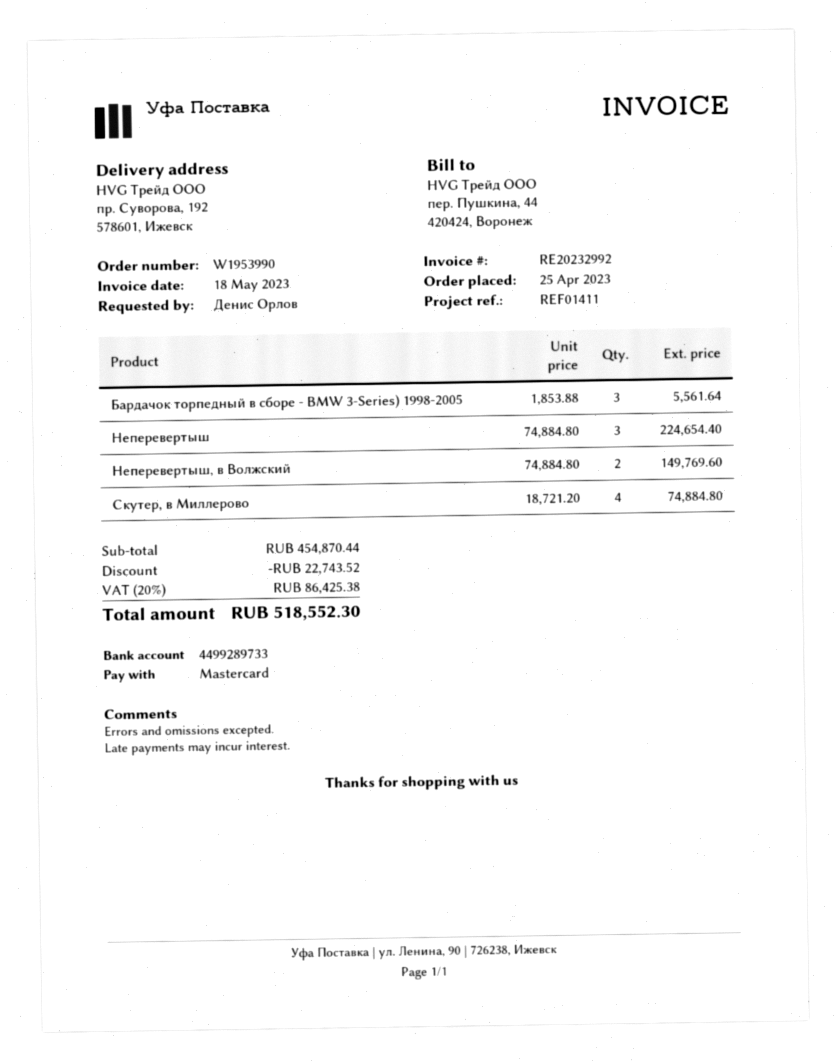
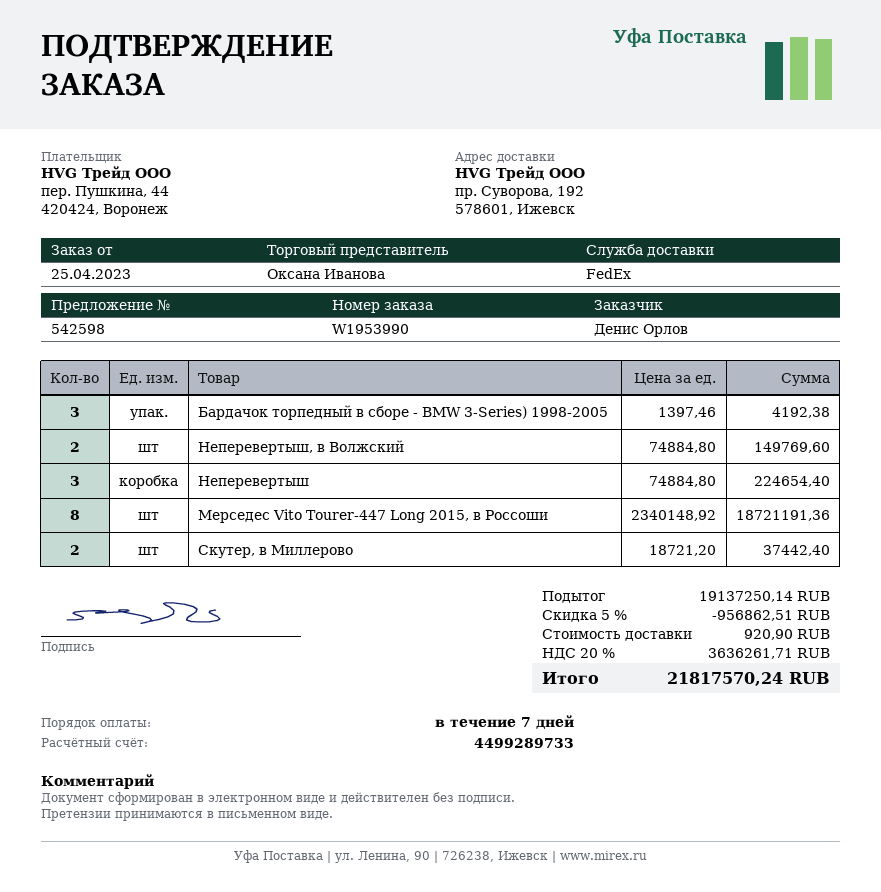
Бардачок торпедный в сборе - BMW 3-Series) 1998-2005: 3 x 1853.88 = 5561.64 -> 3 x 1397.46 = 4192.38
Скутер, в Миллерово: 4 x 18721.20 = 74884.80 -> 2 x 18721.20 = 37442.40
Мерседес Vito Tourer-447 Long 2015, в Россоши: none -> 8 x 2340148.92 = 18721191.36
subtotal: 454870.44 -> 19137250.14
discount: 22743.52 -> 956862.51
shipping: none -> 920.90
tax: 20% = 86425.38 -> 20% = 3636261.71
total: 518552.30 -> 21817570.24

